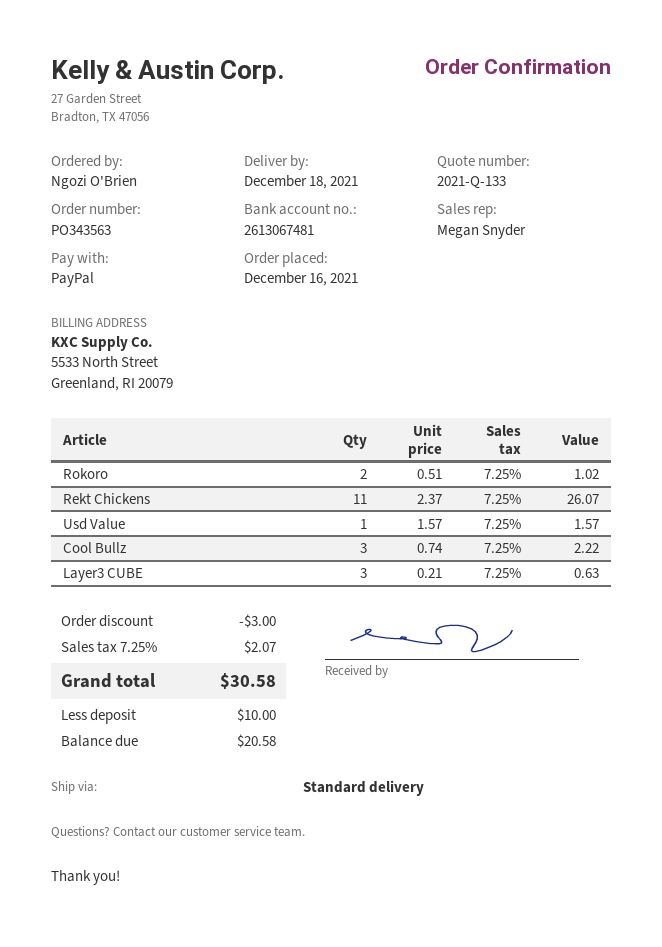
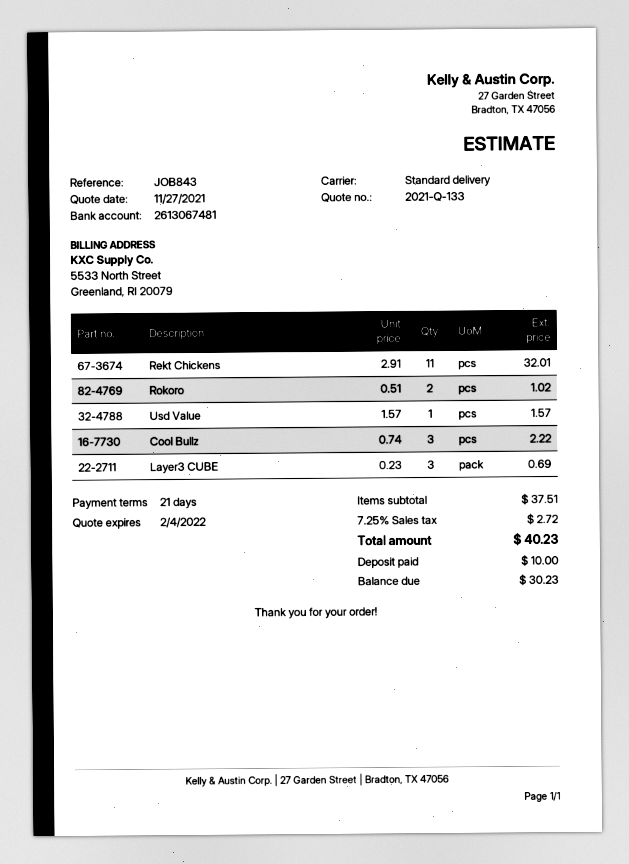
Rekt Chickens: 11 x 2.37 = 26.07 -> 11 x 2.91 = 32.01
Layer3 CUBE: 3 x 0.21 = 0.63 -> 3 x 0.23 = 0.69
discount: 3.00 -> none
tax: 7.25% = 2.07 -> 7.25% = 2.72
total: 30.58 -> 40.23
balance: 20.58 -> 30.23

